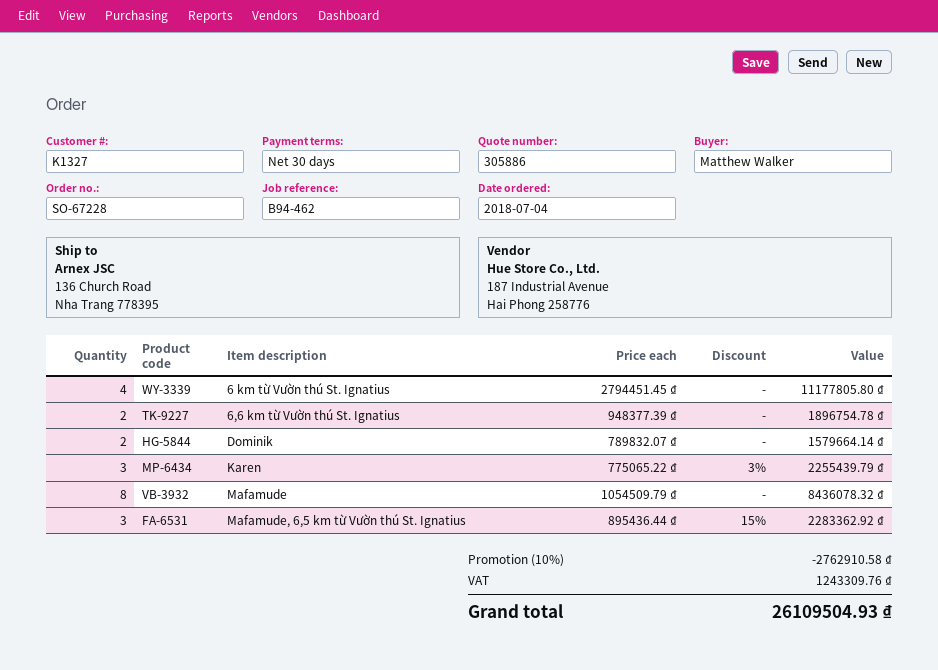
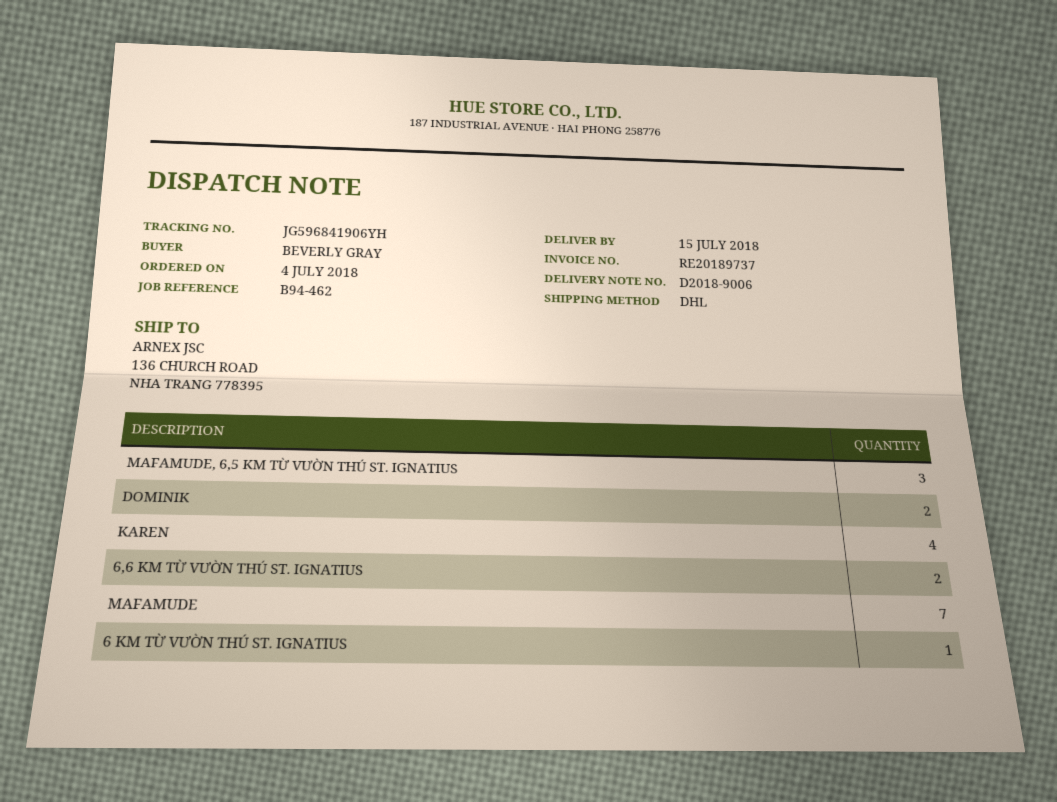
ordered by: Matthew Walker -> BEVERLY GRAY
6 km từ Vườn thú St. Ignatius: 4 -> 1
Karen: 3 -> 4
Mafamude: 8 -> 7

